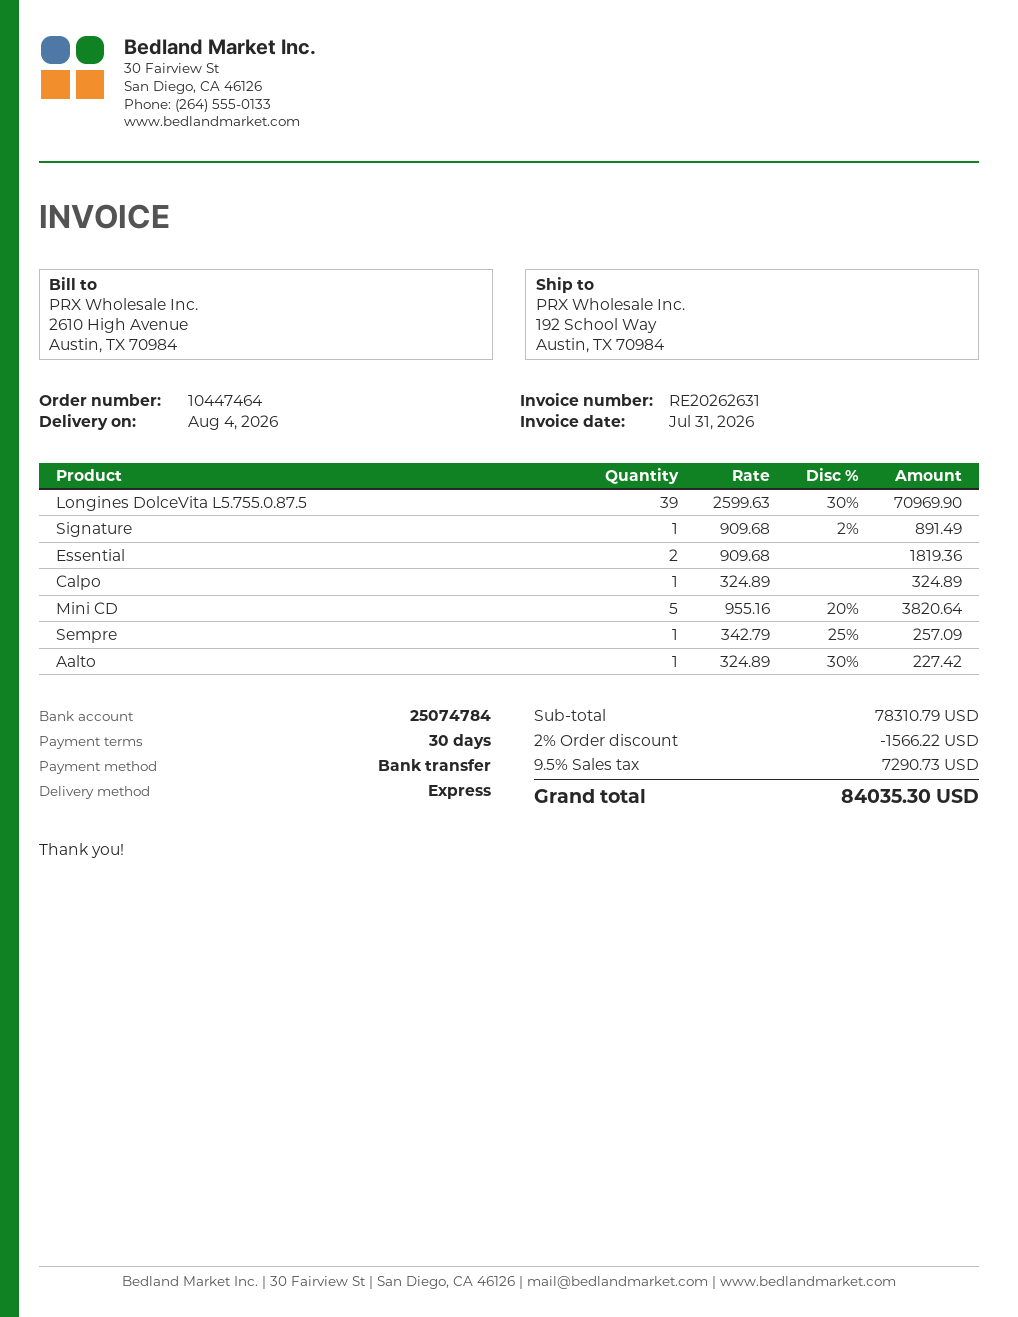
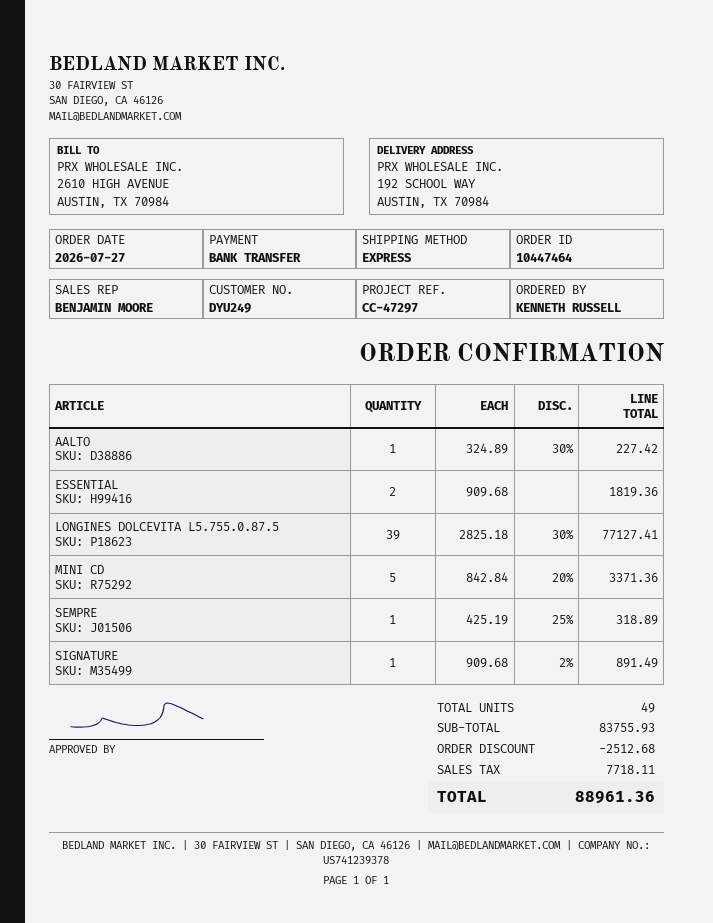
Longines DolceVita L5.755.0.87.5: 39 x 2599.63 - 30% = 70969.90 -> 39 x 2825.18 - 30% = 77127.41
Calpo: 1 x 324.89 = 324.89 -> none
Mini CD: 5 x 955.16 - 20% = 3820.64 -> 5 x 842.84 - 20% = 3371.36
Sempre: 1 x 342.79 - 25% = 257.09 -> 1 x 425.19 - 25% = 318.89
subtotal: 78310.79 -> 83755.93
discount: 1566.22 -> 2512.68
tax: 7290.73 -> 7718.11
total: 84035.30 -> 88961.36

